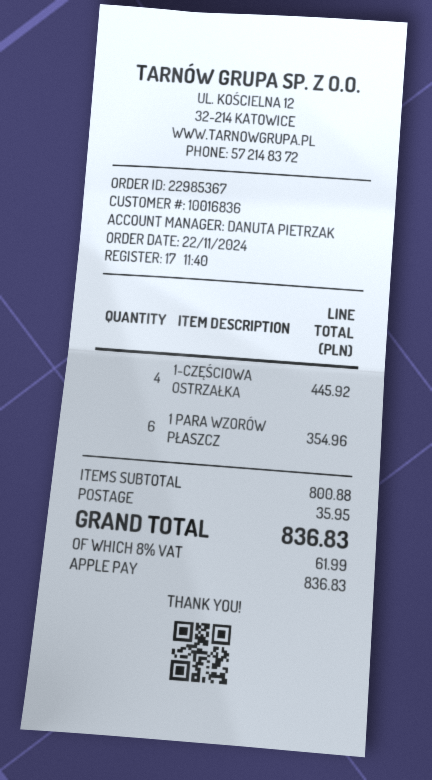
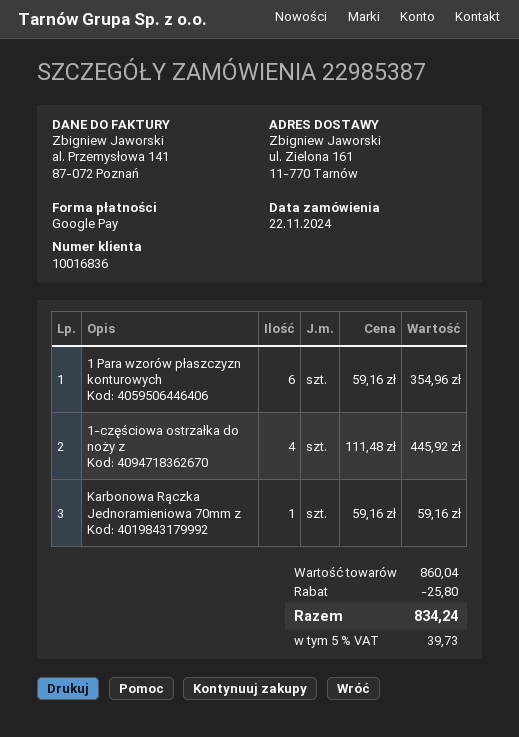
order number: 22985367 -> 22985387
payment method: Apple Pay -> Google Pay
Karbonowa Rączka Jednoramieniowa 70mm z: none -> 1 for 59.16
subtotal: 800.88 -> 860.04
discount: none -> 25.80
shipping: 35.95 -> none
tax: 8% = 61.99 -> 5% = 39.73
total: 836.83 -> 834.24

